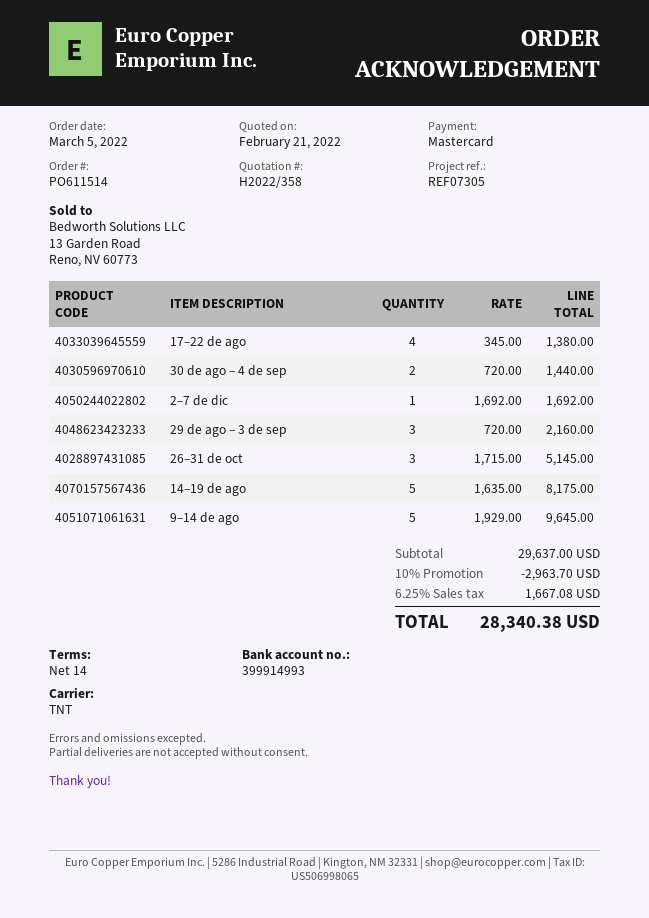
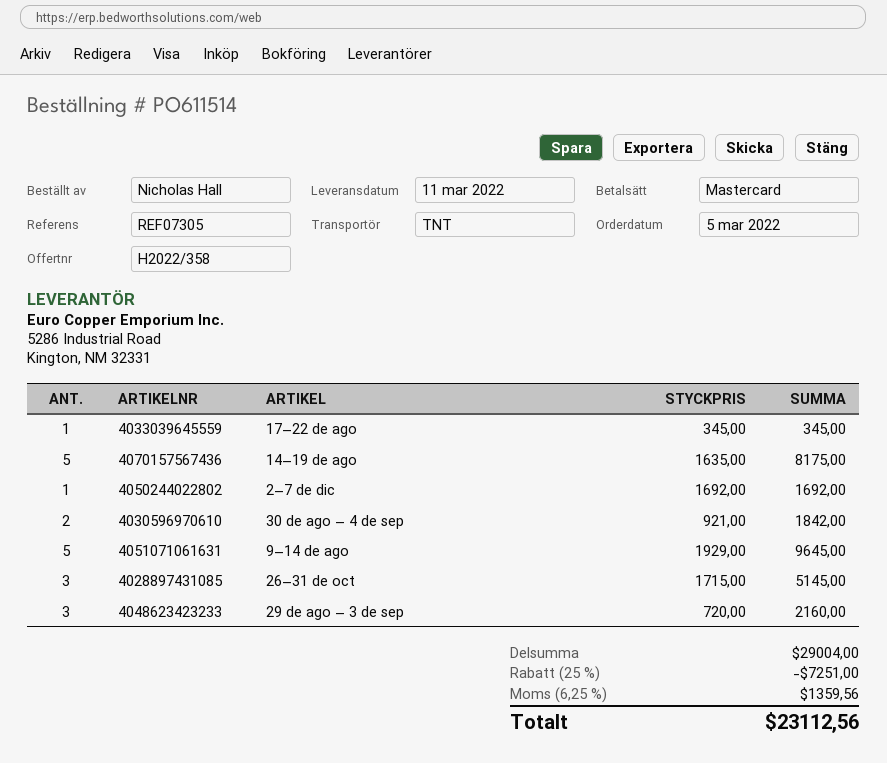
17–22 de ago: 4 x 345.00 = 1380.00 -> 1 x 345.00 = 345.00
30 de ago – 4 de sep: 2 x 720.00 = 1440.00 -> 2 x 921.00 = 1842.00
subtotal: 29637.00 -> 29004.00
discount: 10% = 2963.70 -> 25% = 7251.00
tax: 6.25% = 1667.08 -> 6.25% = 1359.56
total: 28340.38 -> 23112.56

